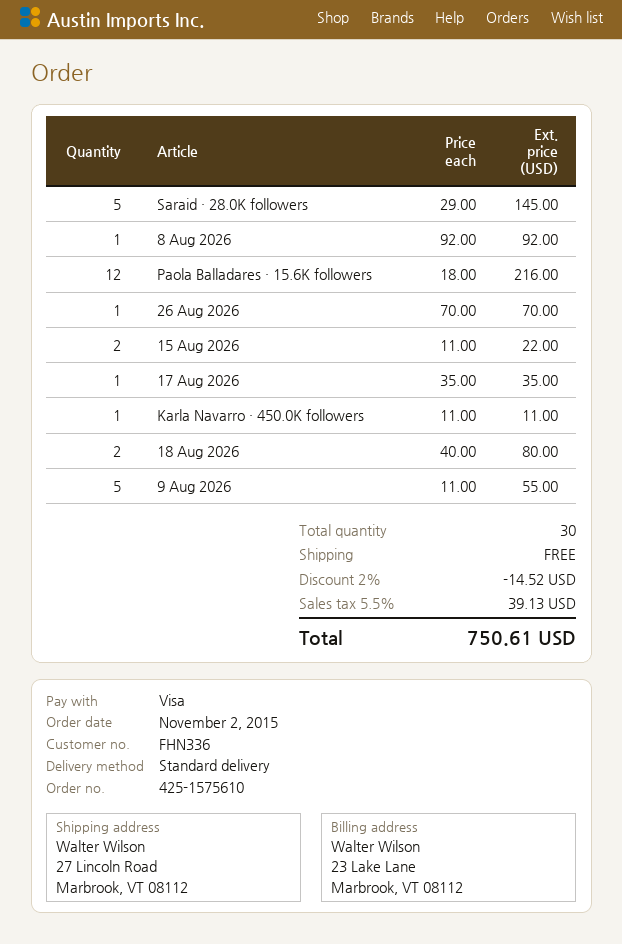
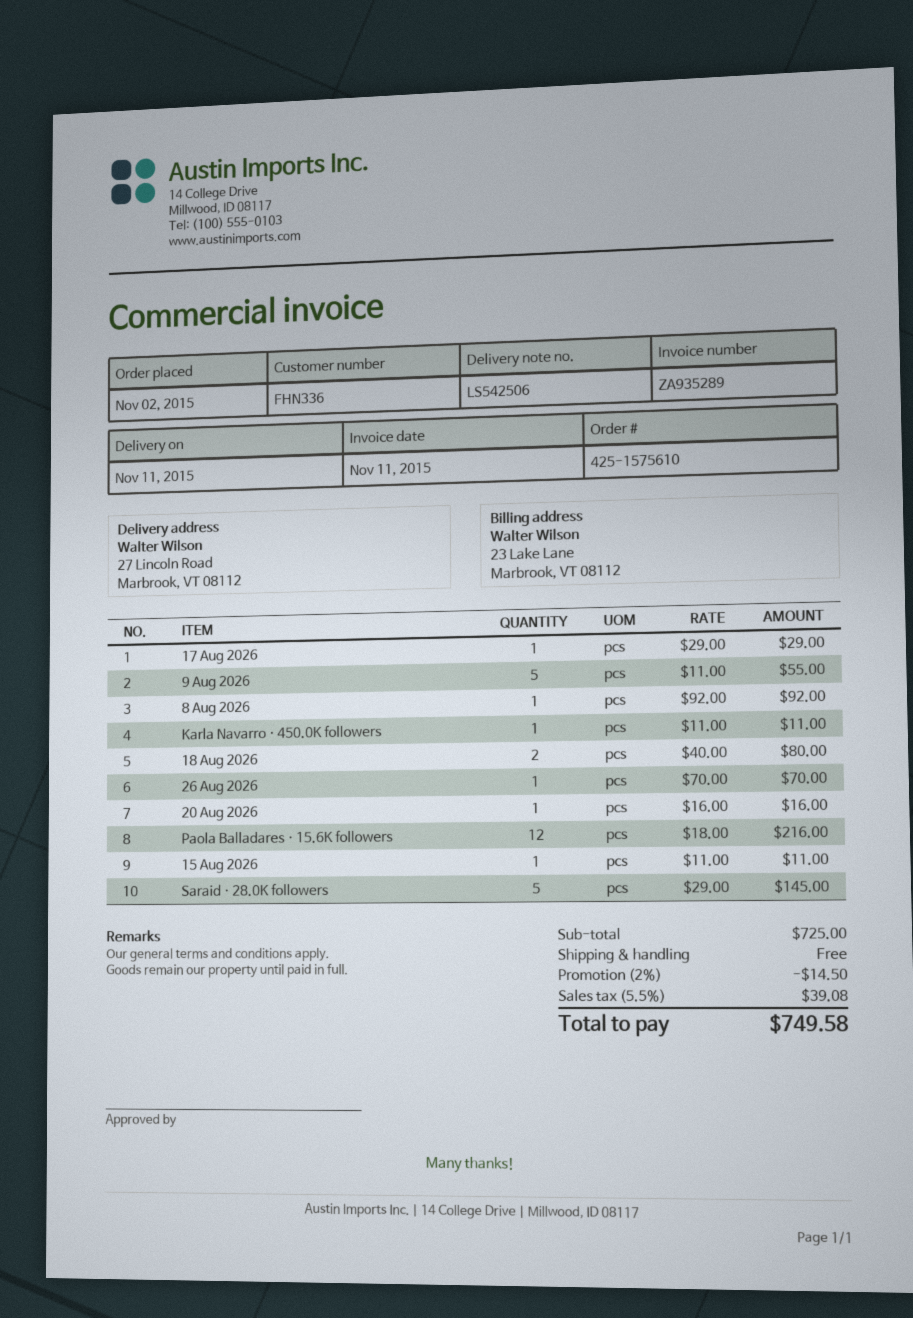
15 Aug 2026: 2 x 11.00 = 22.00 -> 1 x 11.00 = 11.00
17 Aug 2026: 1 x 35.00 = 35.00 -> 1 x 29.00 = 29.00
20 Aug 2026: none -> 1 x 16.00 = 16.00
discount: 2% = 14.52 -> 2% = 14.50
tax: 5.5% = 39.13 -> 5.5% = 39.08
total: 750.61 -> 749.58

